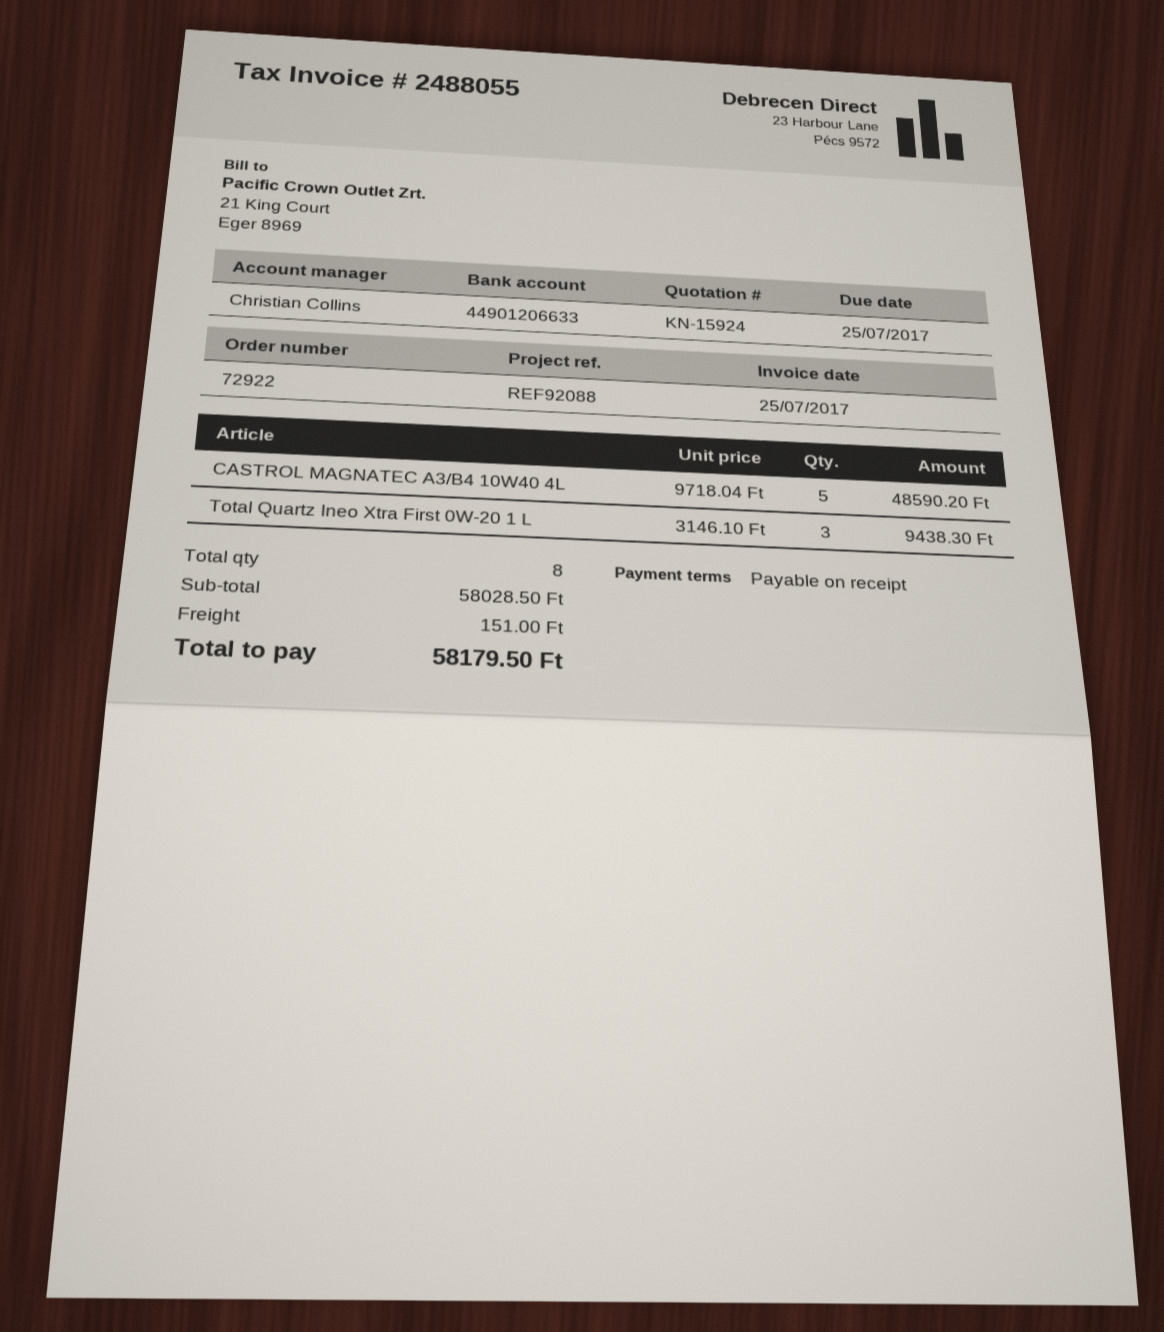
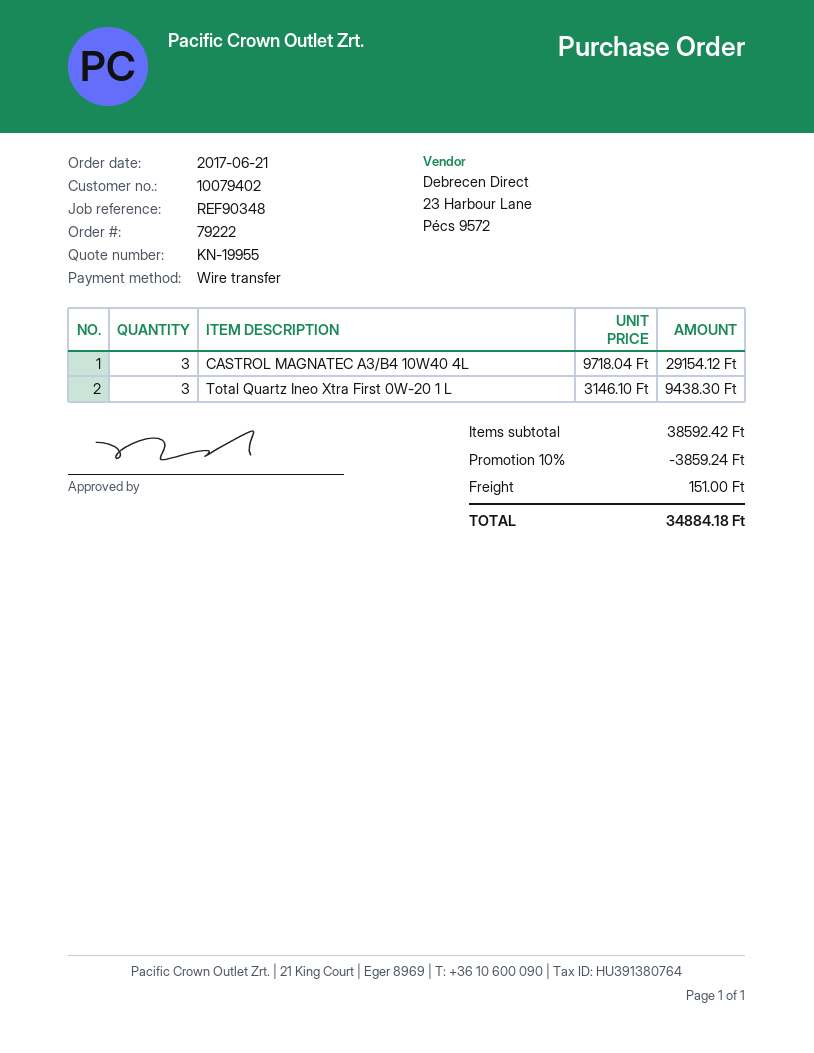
quote number: KN-15924 -> KN-19955
order number: 72922 -> 79222
reference: REF92088 -> REF90348
CASTROL MAGNATEC A3/B4 10W40 4L: 5 x 9718.04 = 48590.20 -> 3 x 9718.04 = 29154.12
subtotal: 58028.50 -> 38592.42
discount: none -> 10% = 3859.24
total: 58179.50 -> 34884.18

